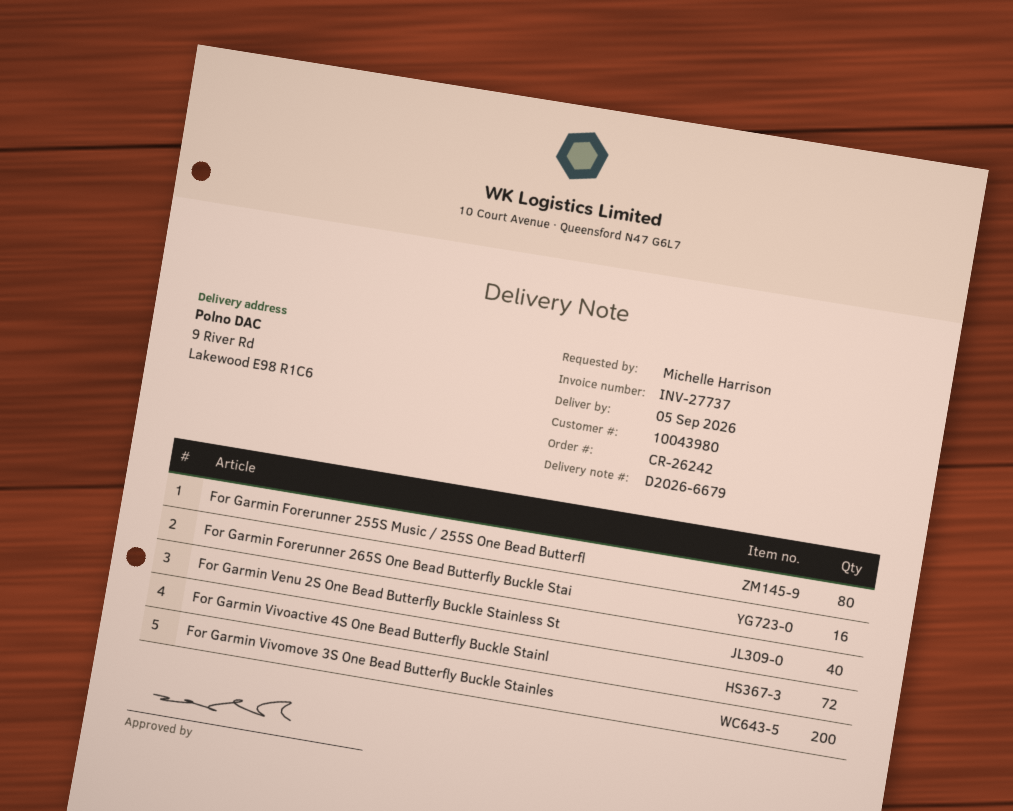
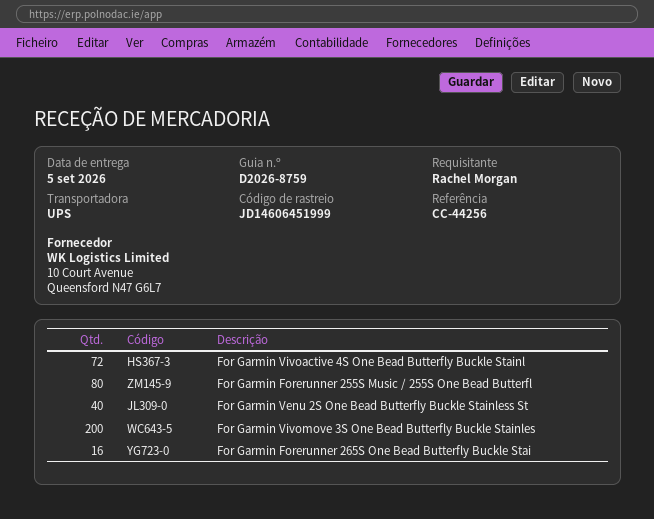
delivery note number: D2026-6679 -> D2026-8759
ordered by: Michelle Harrison -> Rachel Morgan

